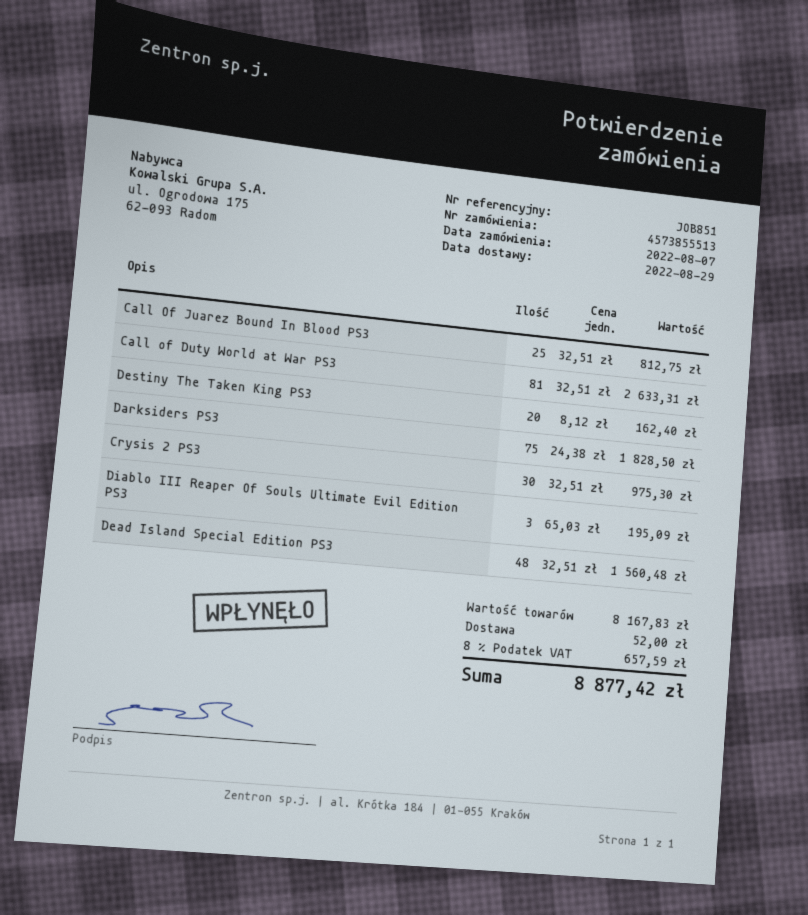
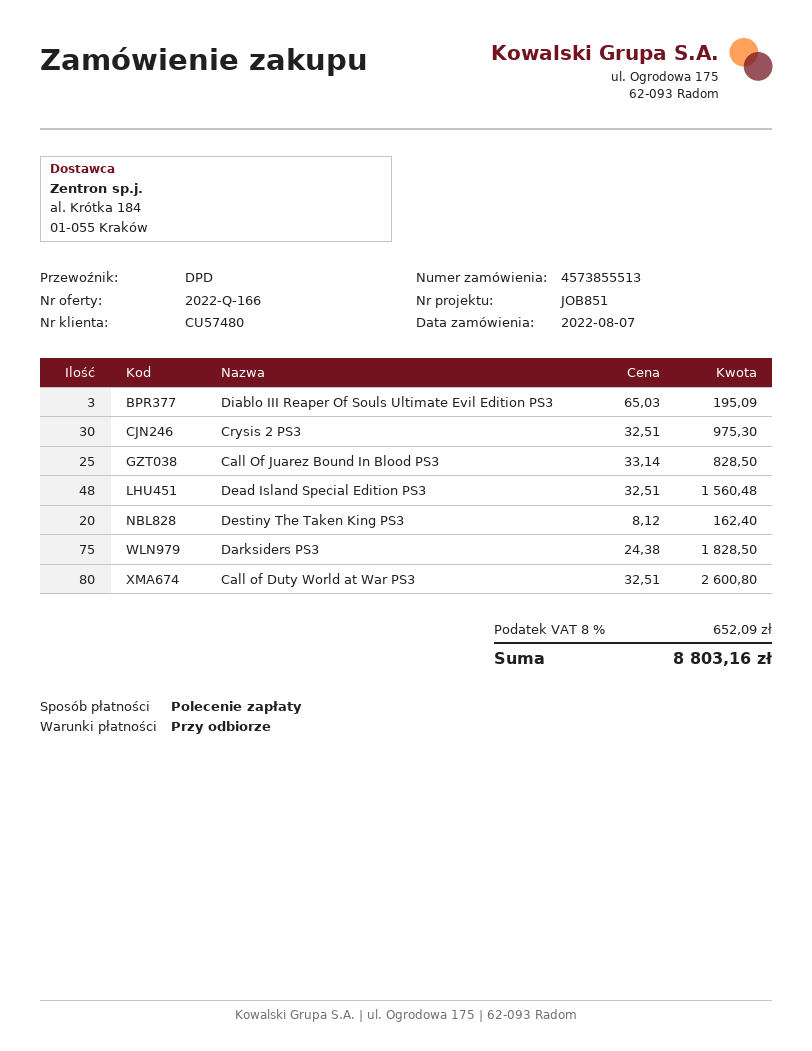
Call Of Juarez Bound In Blood PS3: 25 x 32.51 = 812.75 -> 25 x 33.14 = 828.50
Call of Duty World at War PS3: 81 x 32.51 = 2633.31 -> 80 x 32.51 = 2600.80
shipping: 52.00 -> none
tax: 8% = 657.59 -> 8% = 652.09
total: 8877.42 -> 8803.16

